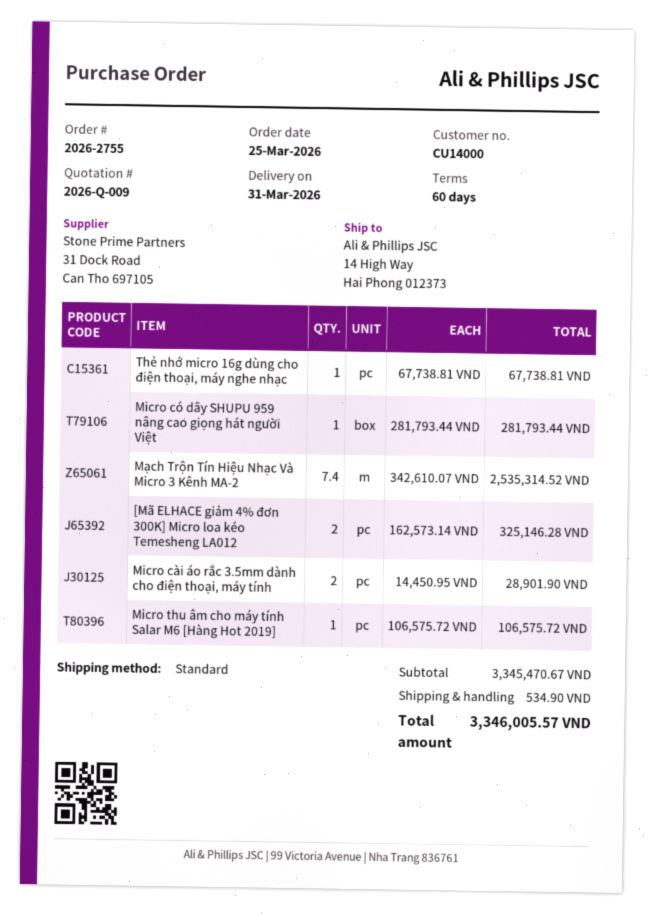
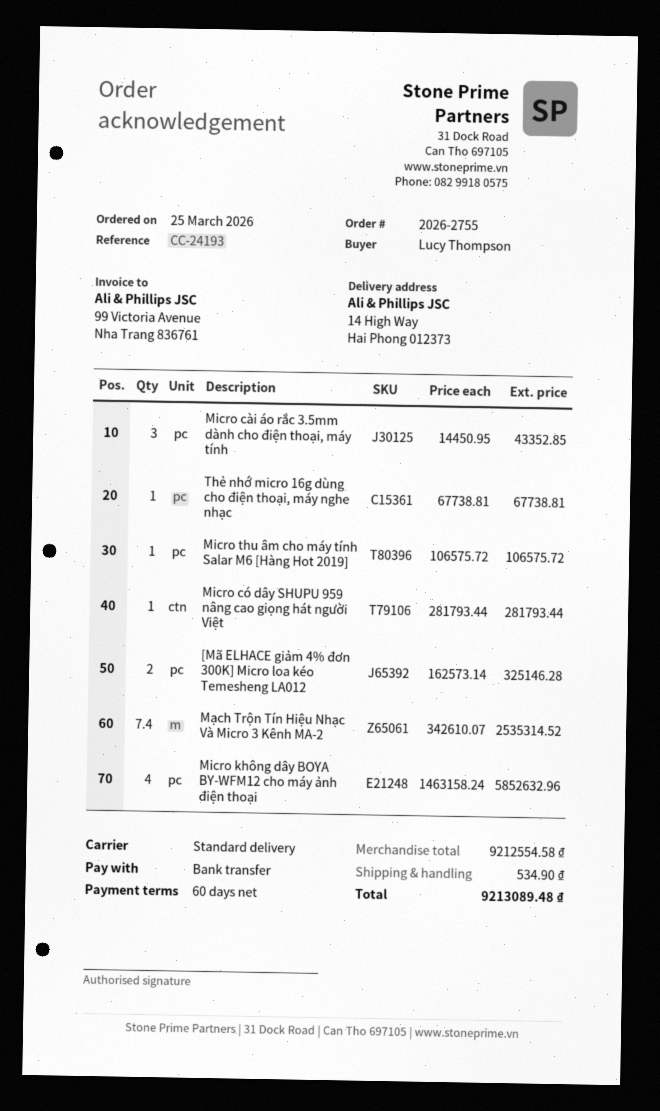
Micro cài áo rắc 3.5mm dành cho điện thoại, máy tính: 2 x 14450.95 = 28901.90 -> 3 x 14450.95 = 43352.85
Micro không dây BOYA BY-WFM12 cho máy ảnh điện thoại: none -> 4 x 1463158.24 = 5852632.96
subtotal: 3345470.67 -> 9212554.58
total: 3346005.57 -> 9213089.48

